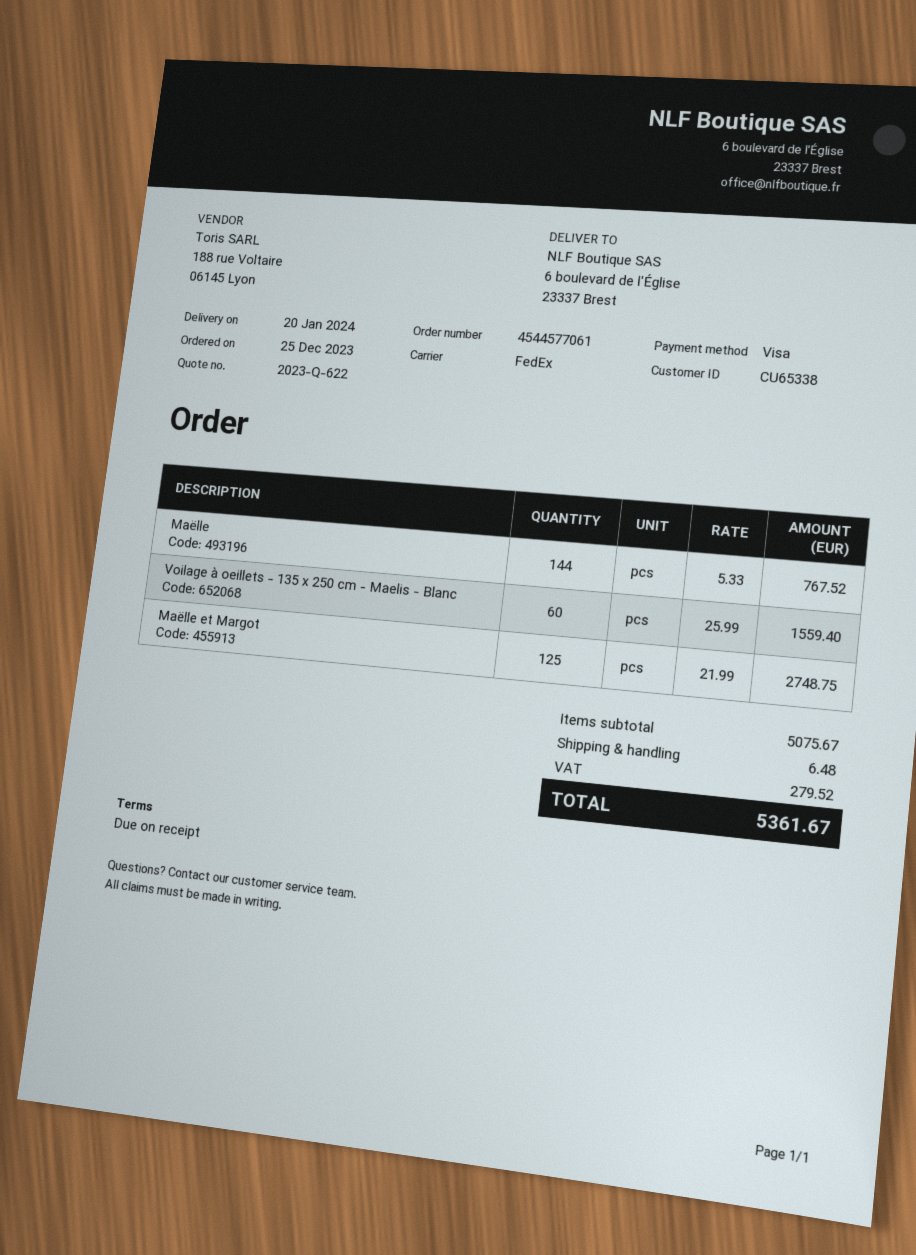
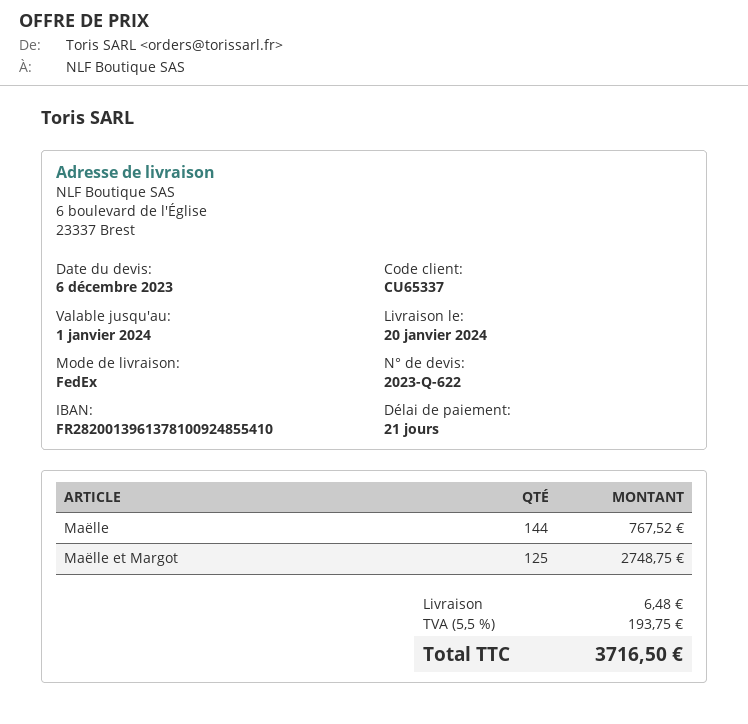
payment terms: on receipt -> 21 days
customer number: CU65338 -> CU65337
Voilage à oeillets - 135 x 250 cm - Maelis - Blanc: 60 for 1559.40 -> none
tax: 279.52 -> 193.75
total: 5361.67 -> 3716.50

